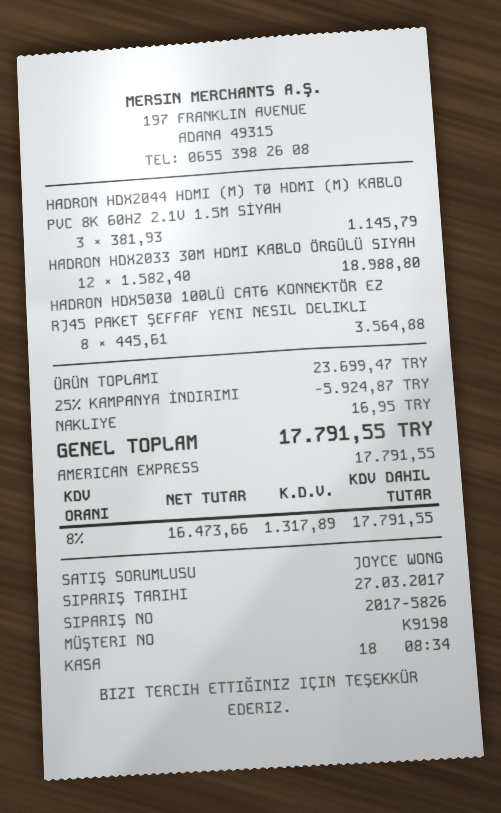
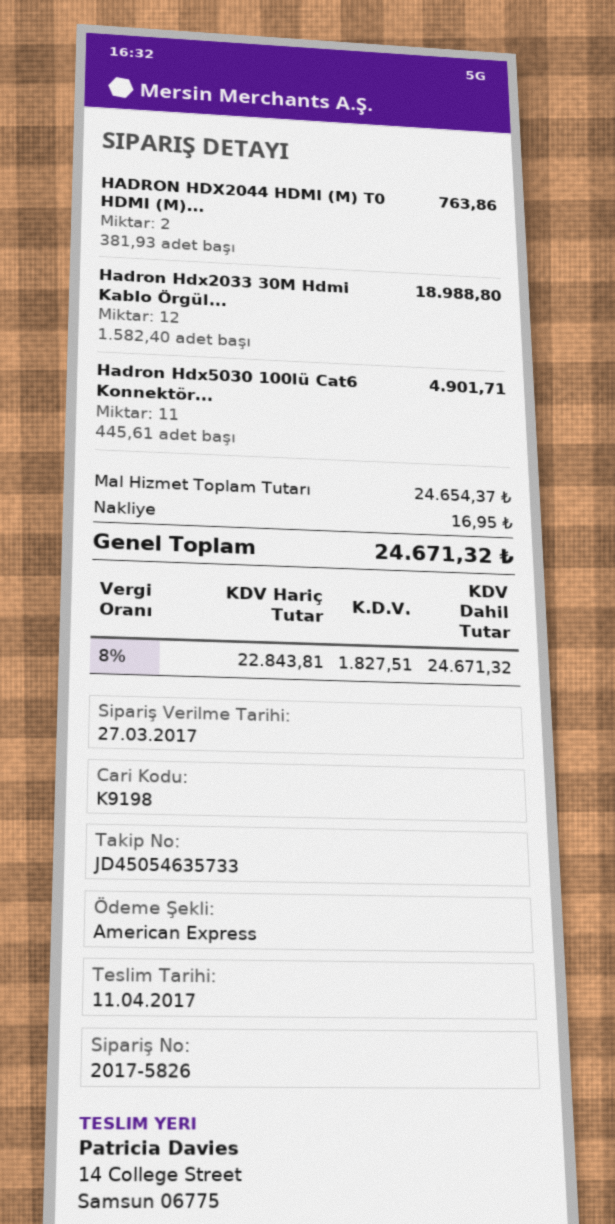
HADRON HDX2044 HDMI (M) T0 HDMI (M) KABLO PVC 8K 60HZ 2.1V 1.5M SİYAH: 3 x 381.93 = 1145.79 -> 2 x 381.93 = 763.86
HADRON HDX5030 100LÜ CAT6 KONNEKTÖR EZ RJ45 PAKET ŞEFFAF YENI NESIL DELIKLI: 8 x 445.61 = 3564.88 -> 11 x 445.61 = 4901.71
subtotal: 23699.47 -> 24654.37
discount: 25% = 5924.87 -> none
net: 16473.66 -> 22843.81
tax: 8% = 1317.89 -> 8% = 1827.51
total: 17791.55 -> 24671.32

